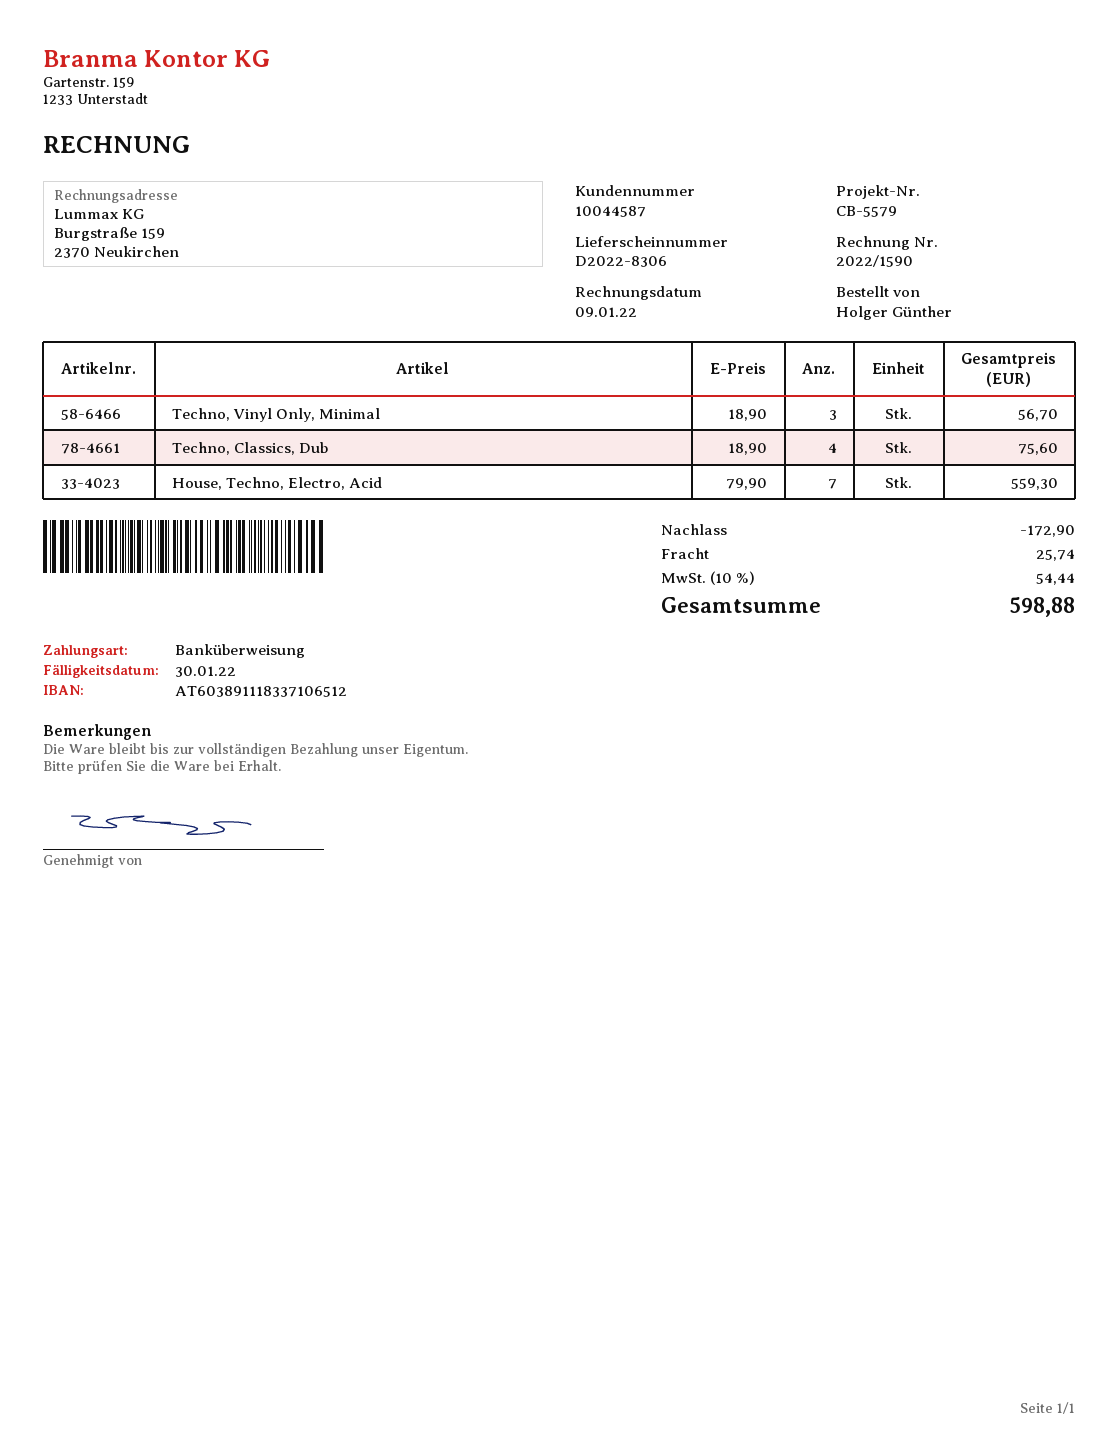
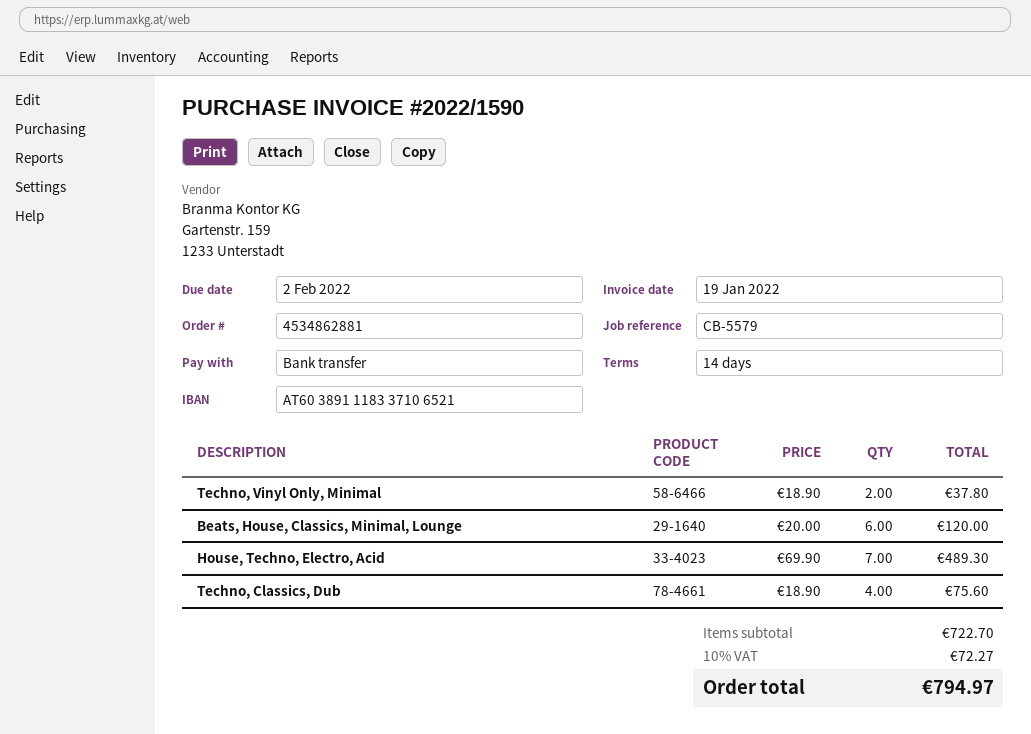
invoice date: 2022-01-09 -> 2022-01-19
due date: 2022-01-30 -> 2022-02-02
bank account: AT603891118337106512 -> AT603891118337106521
Techno, Vinyl Only, Minimal: 3 x 18.90 = 56.70 -> 2 x 18.90 = 37.80
House, Techno, Electro, Acid: 7 x 79.90 = 559.30 -> 7 x 69.90 = 489.30
Beats, House, Classics, Minimal, Lounge: none -> 6 x 20.00 = 120.00
discount: 172.90 -> none
shipping: 25.74 -> none
tax: 10% = 54.44 -> 10% = 72.27
total: 598.88 -> 794.97

